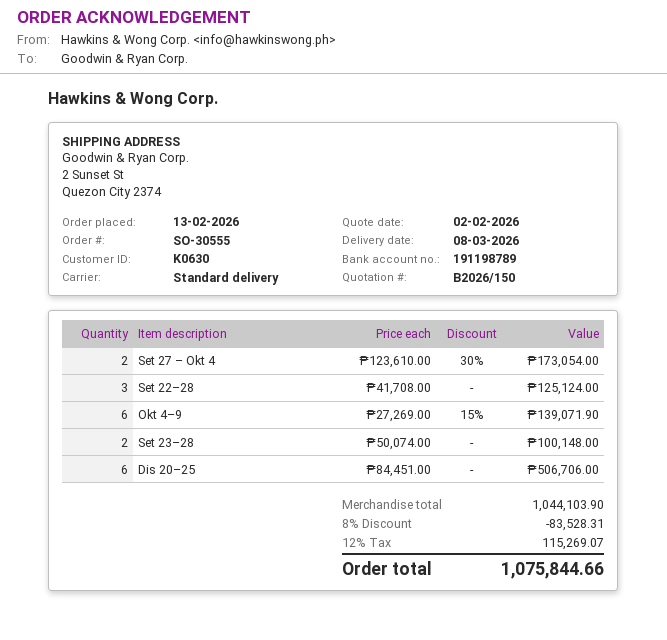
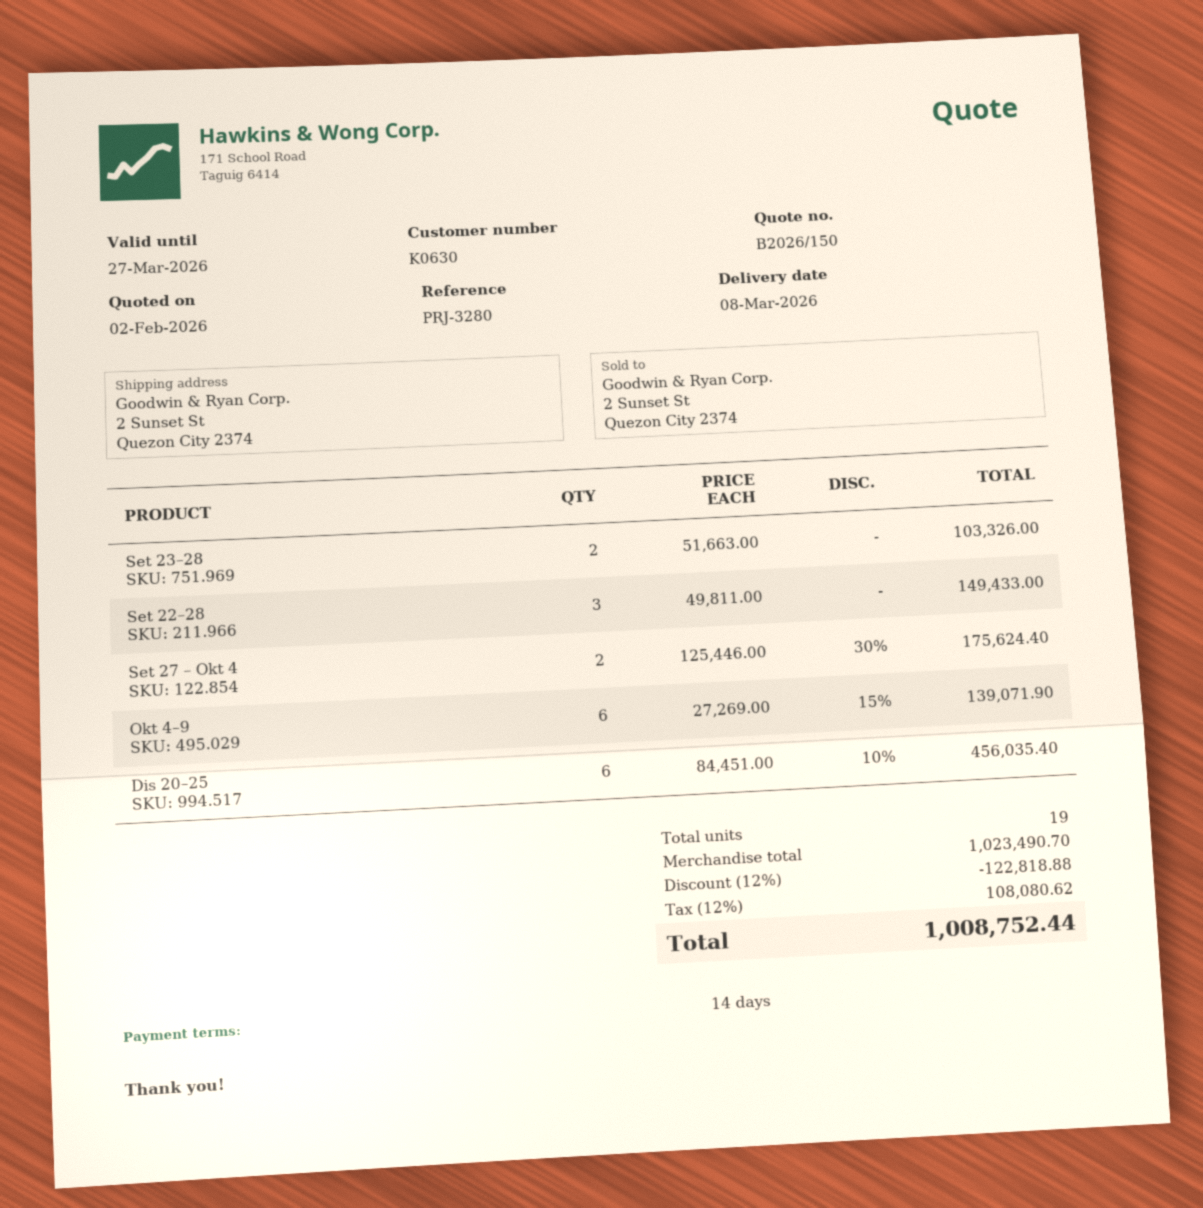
Set 27 – Okt 4: 2 x 123610.00 - 30% = 173054.00 -> 2 x 125446.00 - 30% = 175624.40
Set 22–28: 3 x 41708.00 = 125124.00 -> 3 x 49811.00 = 149433.00
Set 23–28: 2 x 50074.00 = 100148.00 -> 2 x 51663.00 = 103326.00
Dis 20–25: 6 x 84451.00 = 506706.00 -> 6 x 84451.00 - 10% = 456035.40
subtotal: 1044103.90 -> 1023490.70
discount: 8% = 83528.31 -> 12% = 122818.88
tax: 12% = 115269.07 -> 12% = 108080.62
total: 1075844.66 -> 1008752.44

